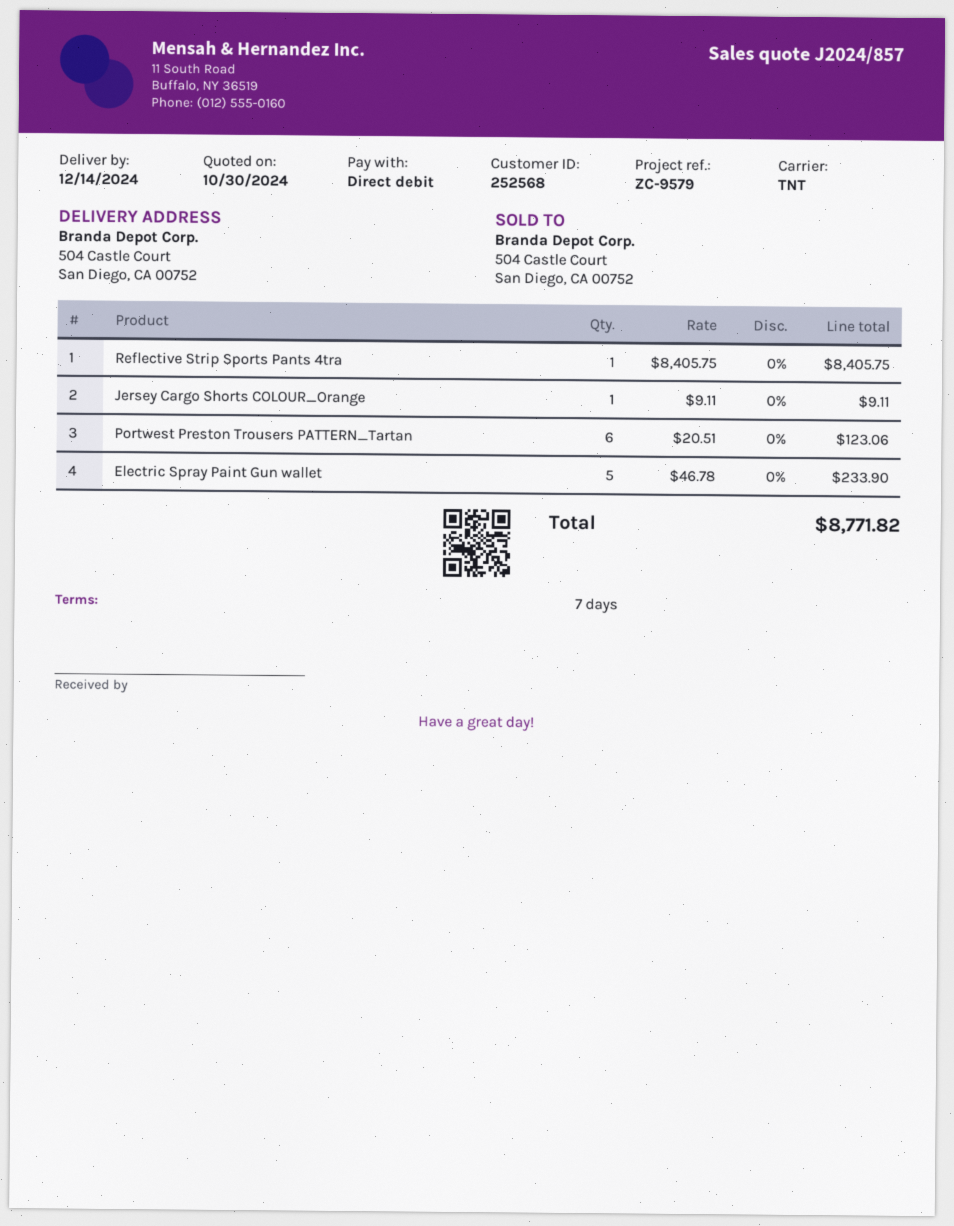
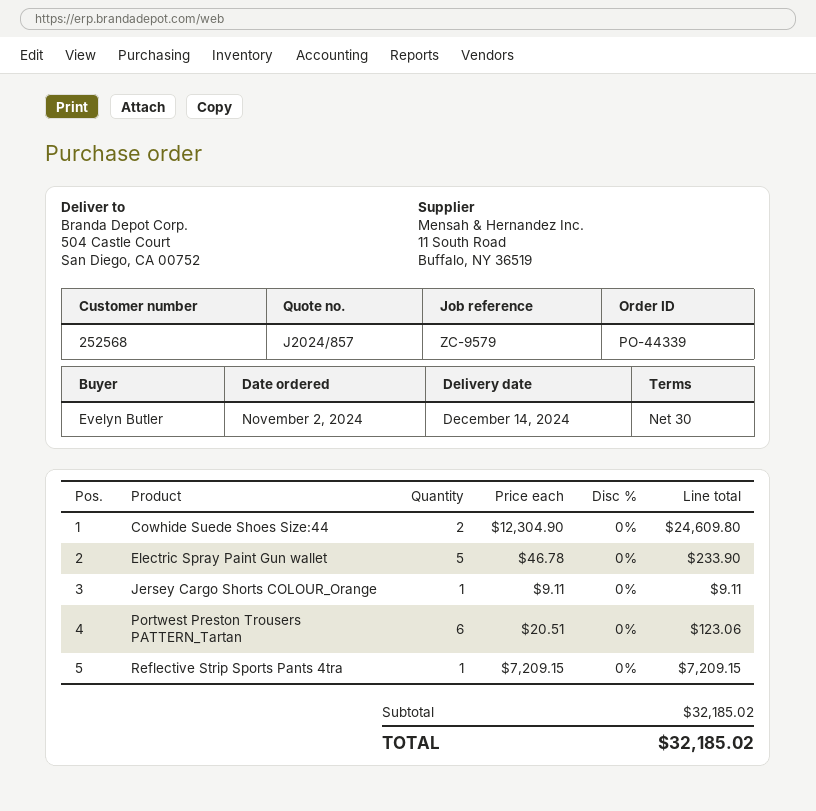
payment terms: 7 days -> 30 days
Reflective Strip Sports Pants 4tra: 1 x 8405.75 = 8405.75 -> 1 x 7209.15 = 7209.15
Cowhide Suede Shoes Size:44: none -> 2 x 12304.90 = 24609.80
total: 8771.82 -> 32185.02

